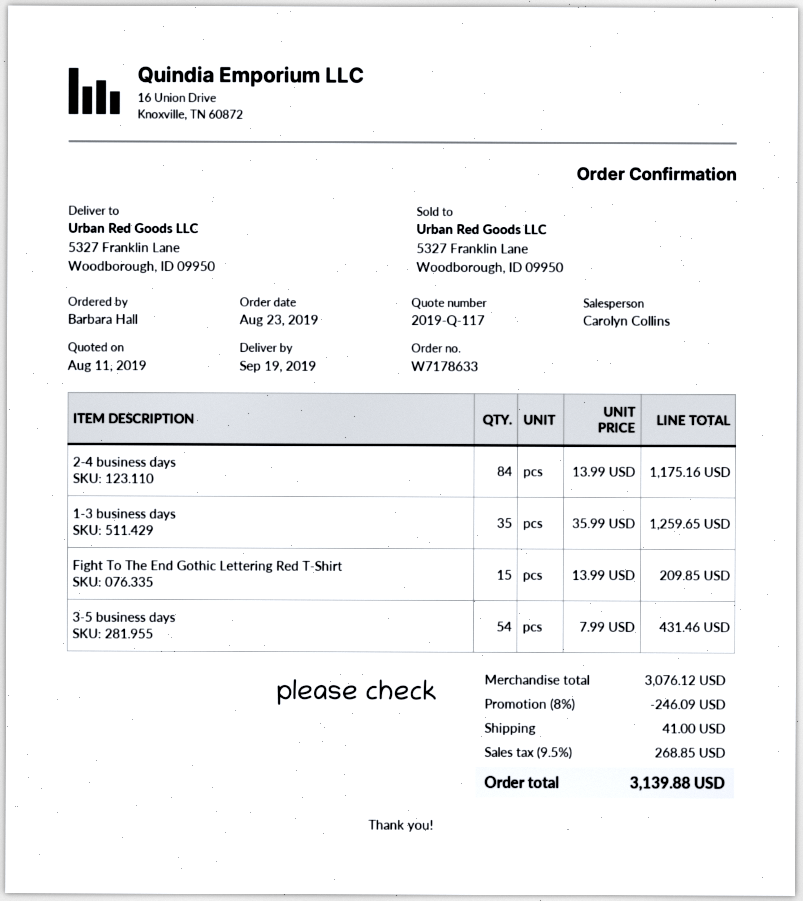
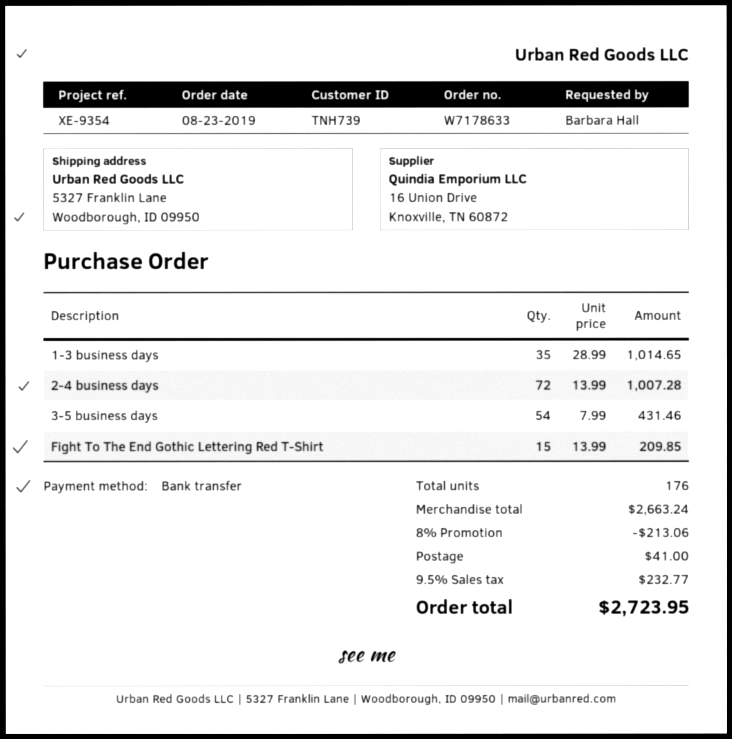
2-4 business days: 84 x 13.99 = 1175.16 -> 72 x 13.99 = 1007.28
1-3 business days: 35 x 35.99 = 1259.65 -> 35 x 28.99 = 1014.65
subtotal: 3076.12 -> 2663.24
discount: 8% = 246.09 -> 8% = 213.06
tax: 9.5% = 268.85 -> 9.5% = 232.77
total: 3139.88 -> 2723.95

